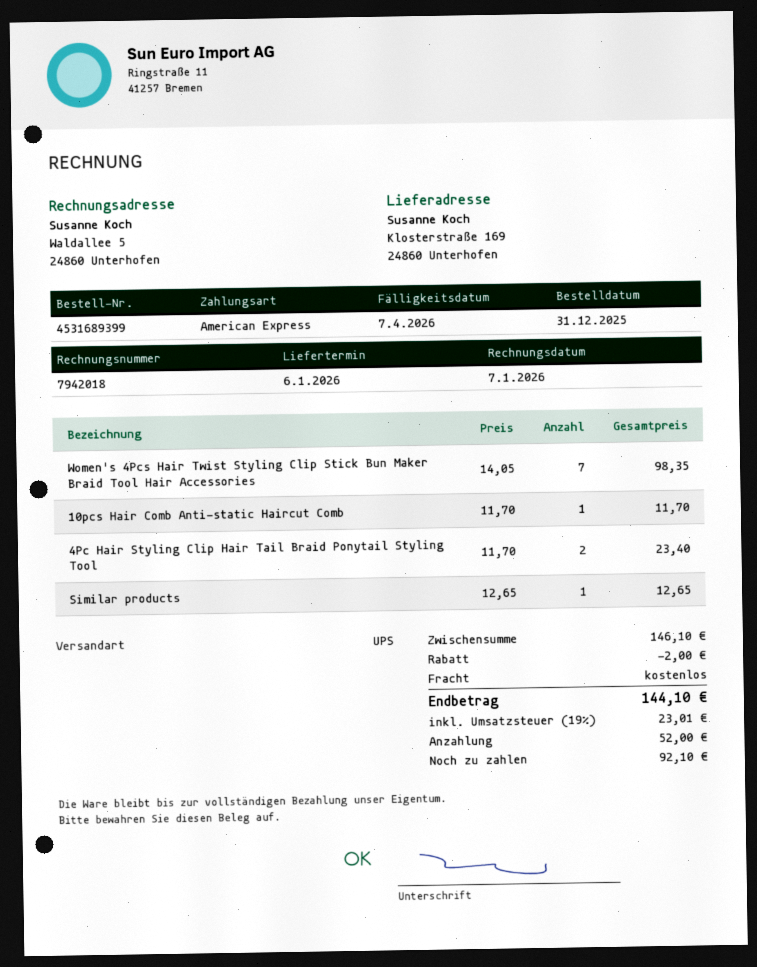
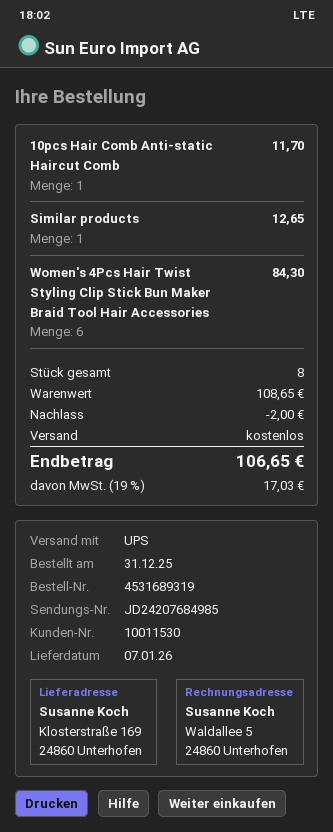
order number: 4531689399 -> 4531689319
delivery date: 2026-01-06 -> 2026-01-07
Women's 4Pcs Hair Twist Styling Clip Stick Bun Maker Braid Tool Hair Accessories: 7 for 98.35 -> 6 for 84.30
4Pc Hair Styling Clip Hair Tail Braid Ponytail Styling Tool: 2 for 23.40 -> none
subtotal: 146.10 -> 108.65
tax: 19% = 23.01 -> 19% = 17.03
total: 144.10 -> 106.65

